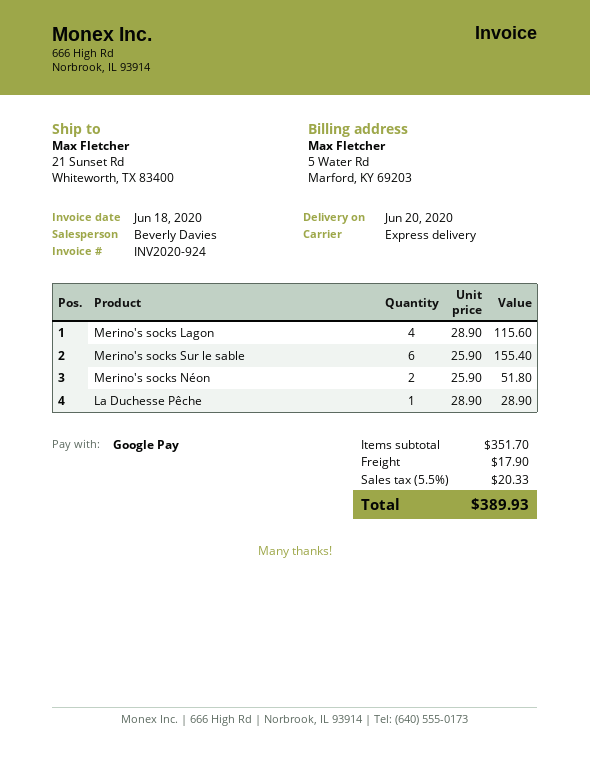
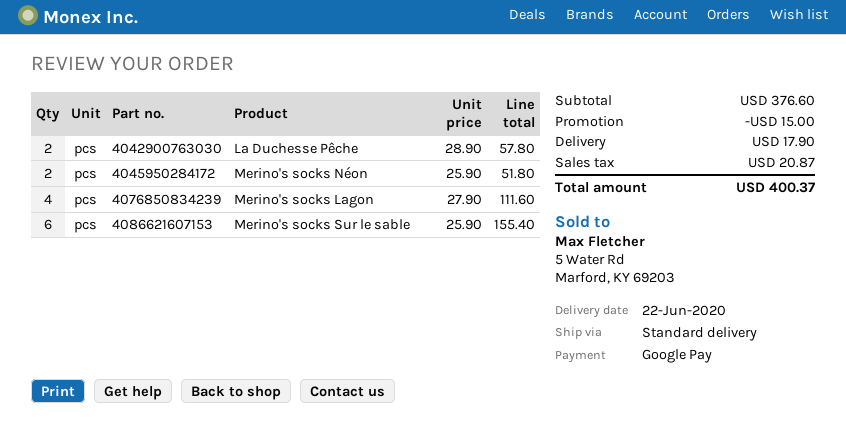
delivery date: 2020-06-20 -> 2020-06-22
shipping method: express -> standard
Merino's socks Lagon: 4 x 28.90 = 115.60 -> 4 x 27.90 = 111.60
La Duchesse Pêche: 1 x 28.90 = 28.90 -> 2 x 28.90 = 57.80
subtotal: 351.70 -> 376.60
discount: none -> 15.00
tax: 20.33 -> 20.87
total: 389.93 -> 400.37

